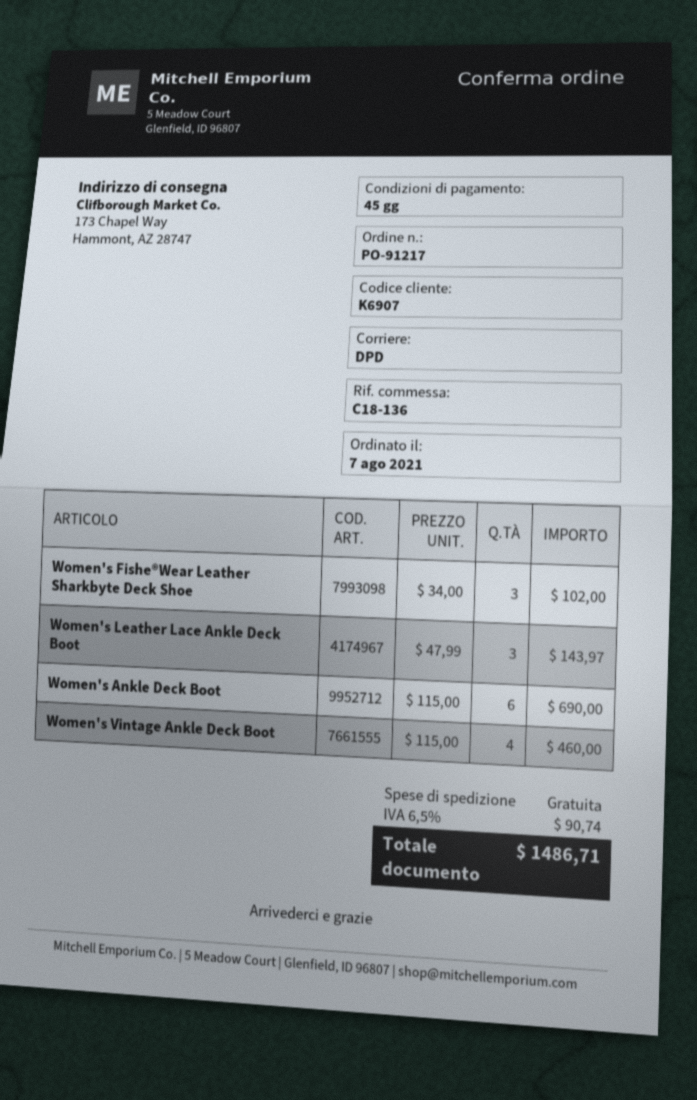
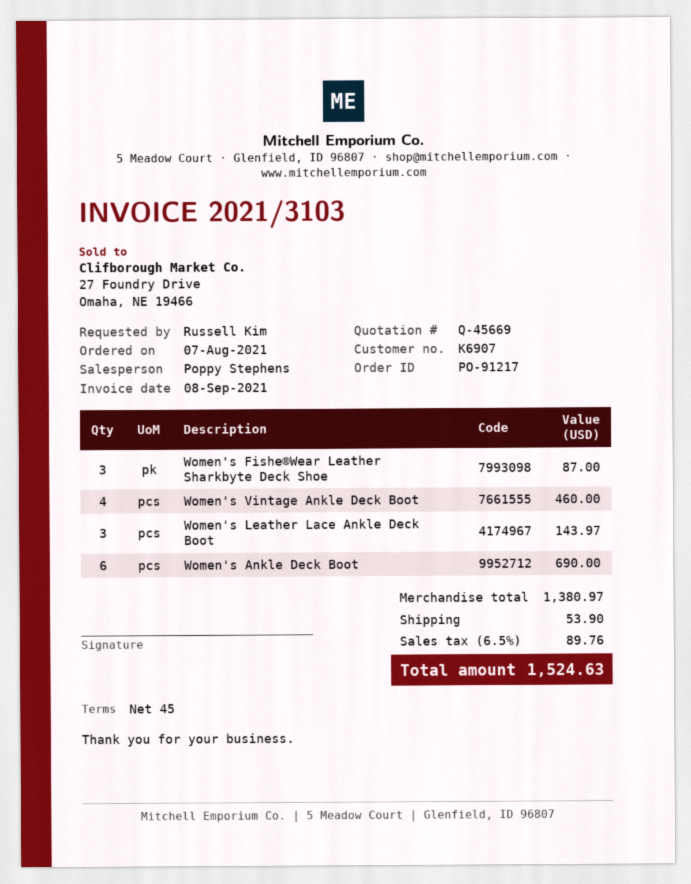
Women's Fishe®Wear Leather Sharkbyte Deck Shoe: 3 for 102.00 -> 3 for 87.00
shipping: 0.00 -> 53.90
tax: 6.5% = 90.74 -> 6.5% = 89.76
total: 1486.71 -> 1524.63

